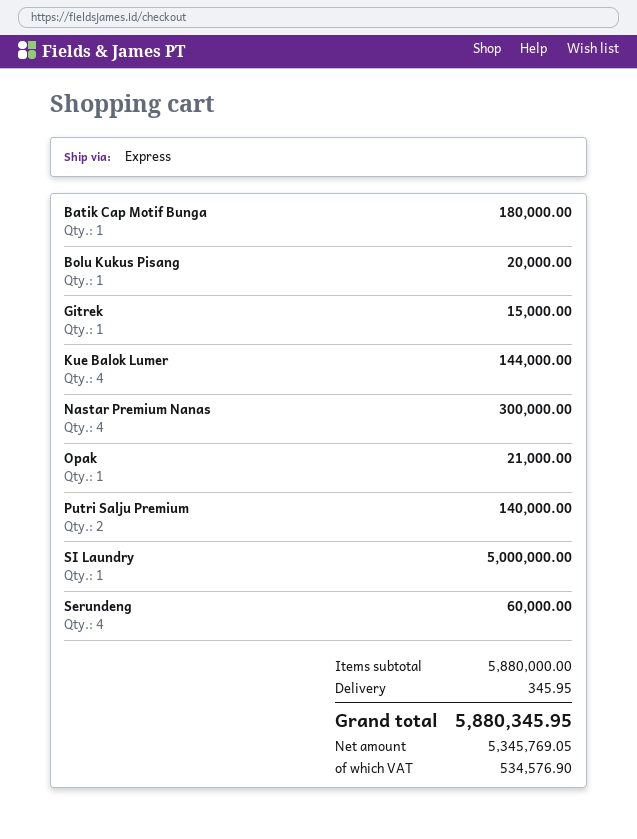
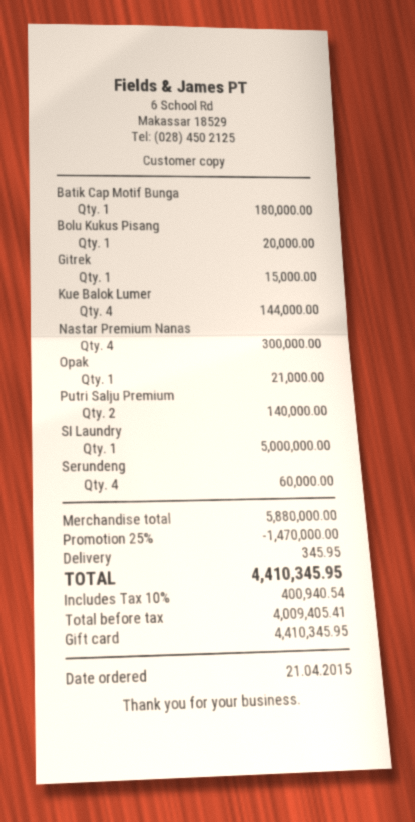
discount: none -> 25% = 1470000.00
net: 5345769.05 -> 4009405.41
tax: 534576.90 -> 400940.54
total: 5880345.95 -> 4410345.95

